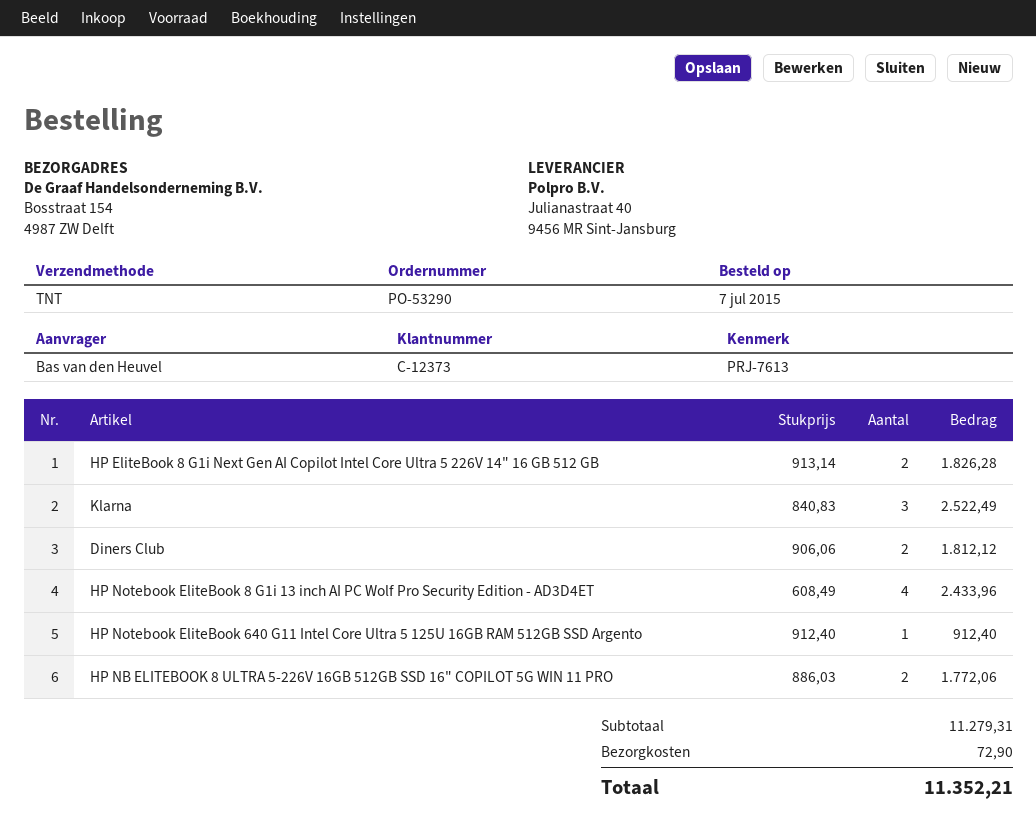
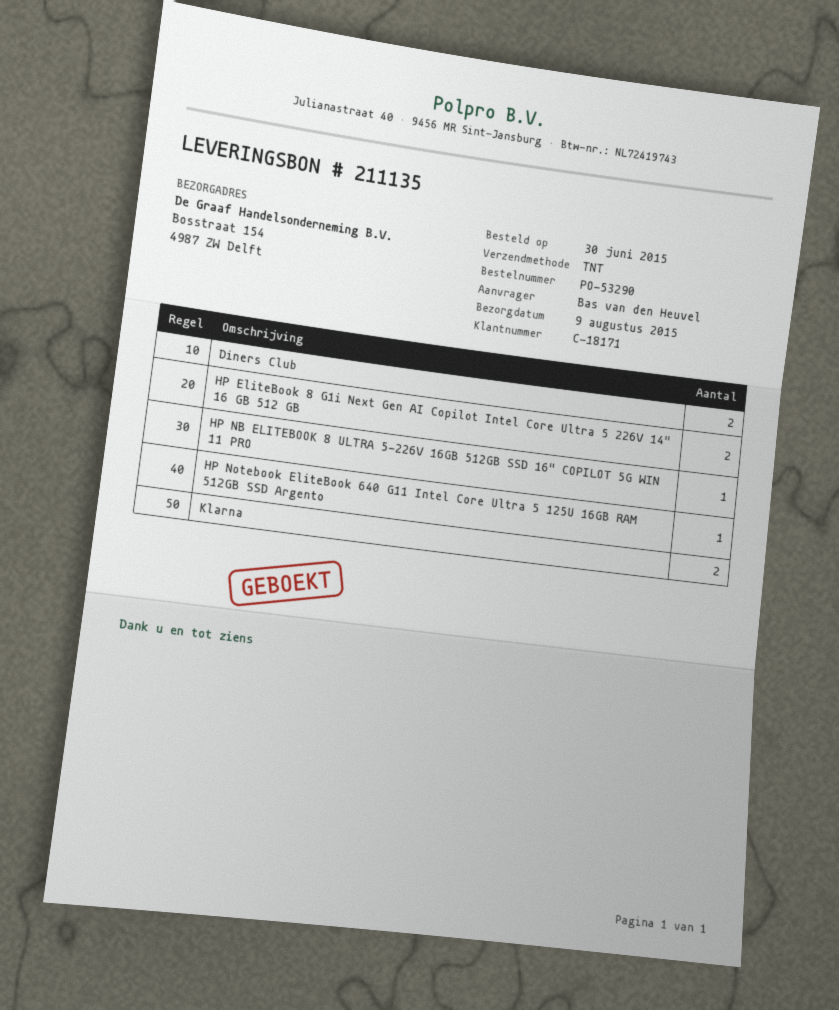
order date: 2015-07-07 -> 2015-06-30
customer number: C-12373 -> C-18171
Klarna: 3 -> 2
HP Notebook EliteBook 8 G1i 13 inch AI PC Wolf Pro Security Edition - AD3D4ET: 4 -> none
HP NB ELITEBOOK 8 ULTRA 5-226V 16GB 512GB SSD 16" COPILOT 5G WIN 11 PRO: 2 -> 1

